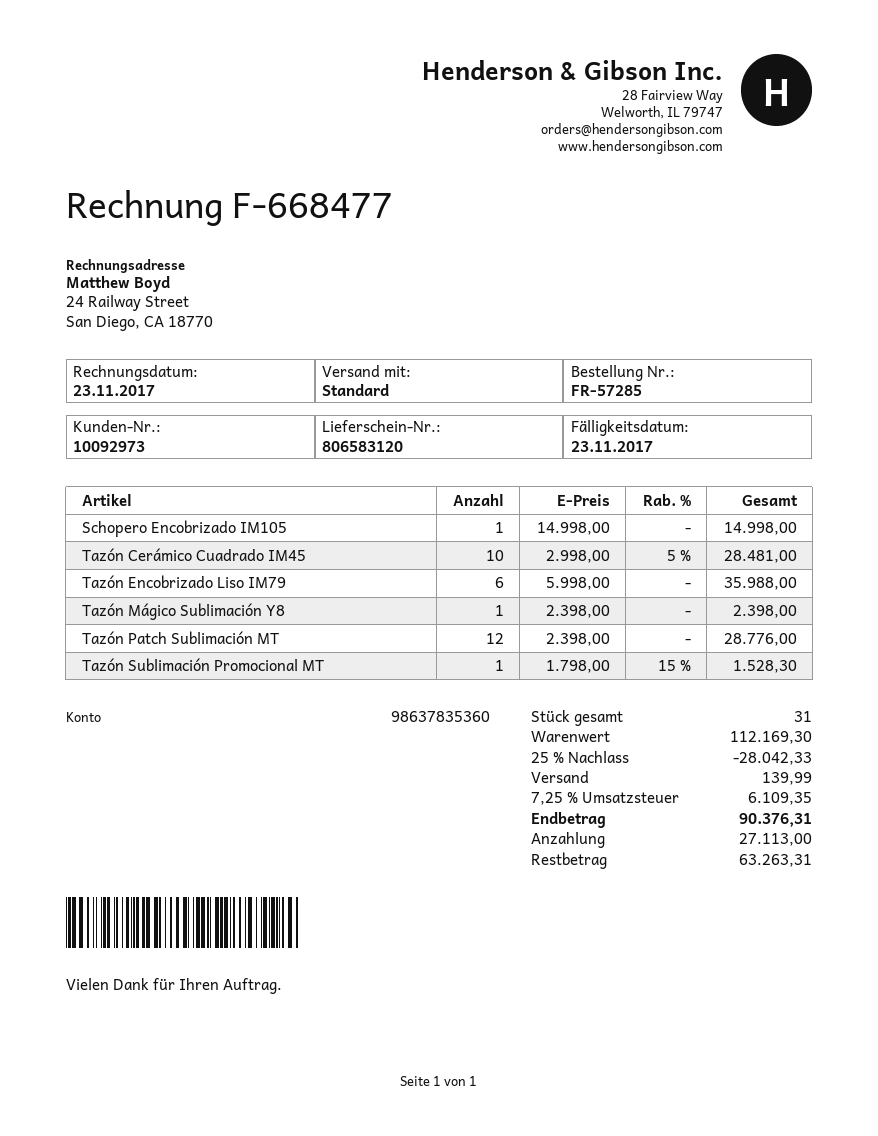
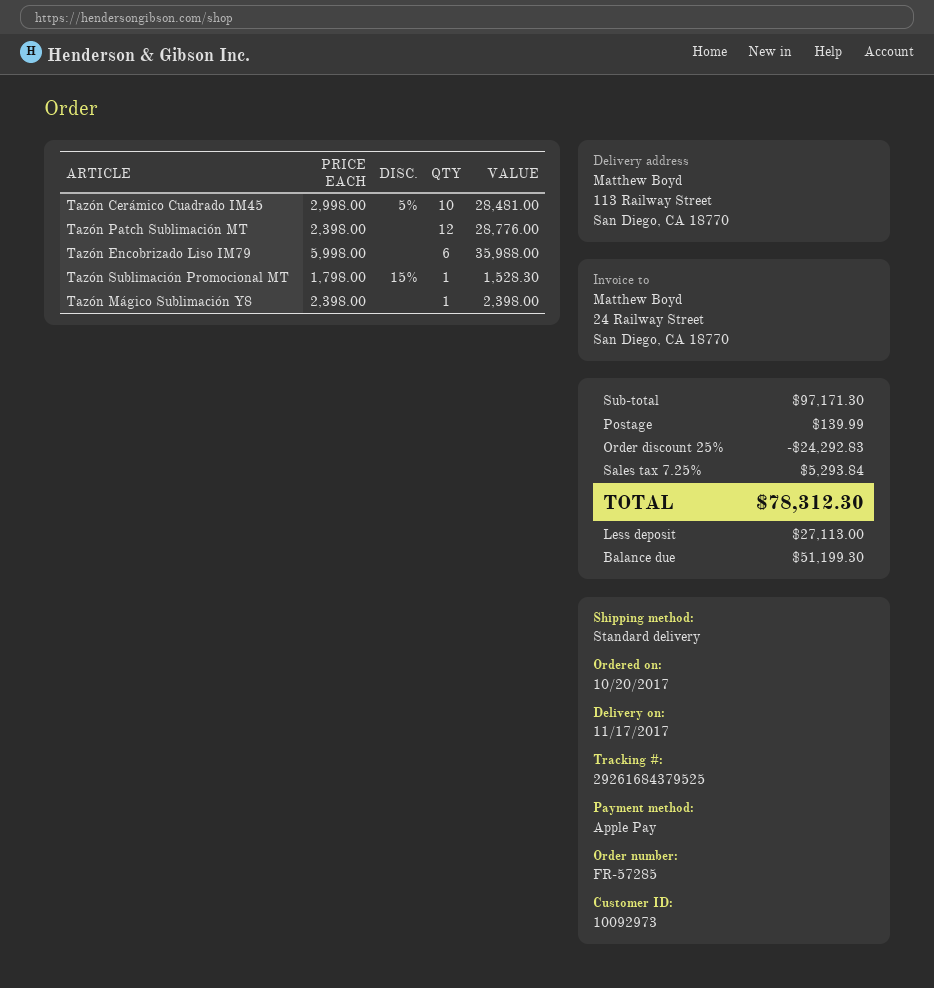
Schopero Encobrizado IM105: 1 x 14998.00 = 14998.00 -> none
subtotal: 112169.30 -> 97171.30
discount: 25% = 28042.33 -> 25% = 24292.83
tax: 7.25% = 6109.35 -> 7.25% = 5293.84
total: 90376.31 -> 78312.30
balance: 63263.31 -> 51199.30

